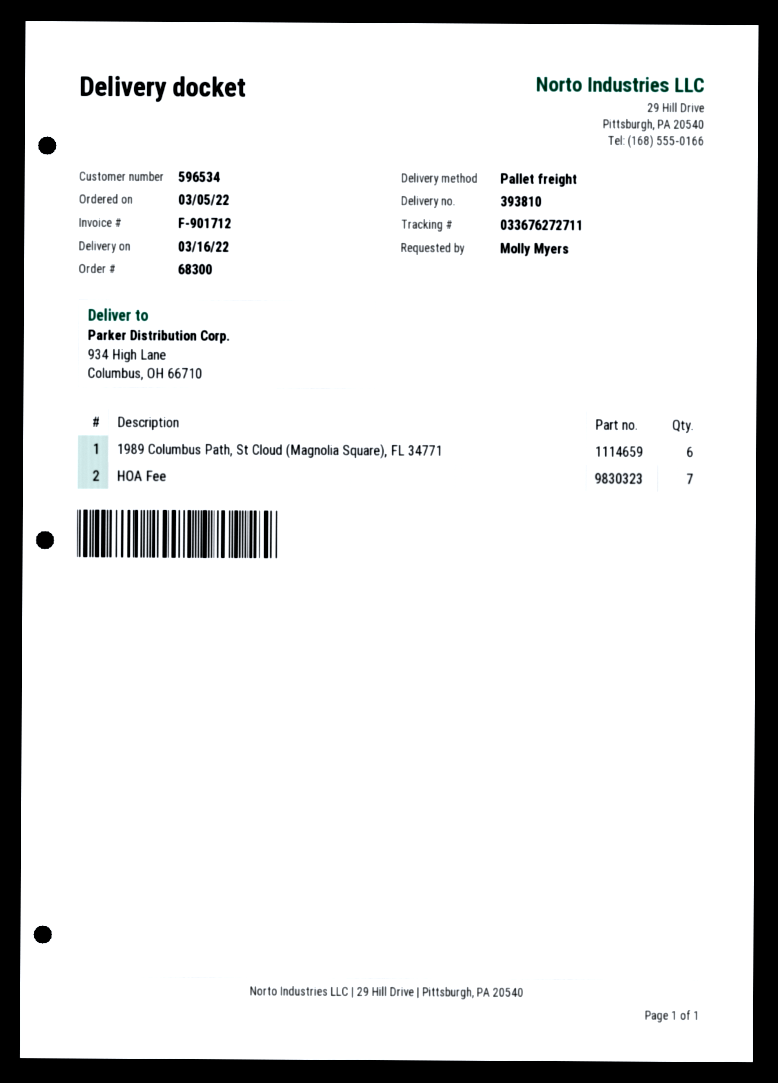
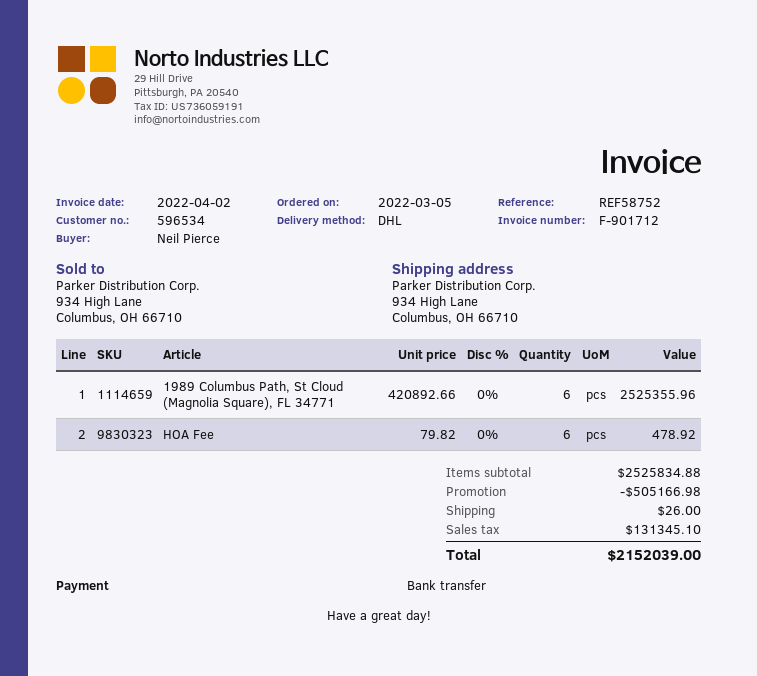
ordered by: Molly Myers -> Neil Pierce
shipping method: pallet freight -> DHL
HOA Fee: 7 -> 6

